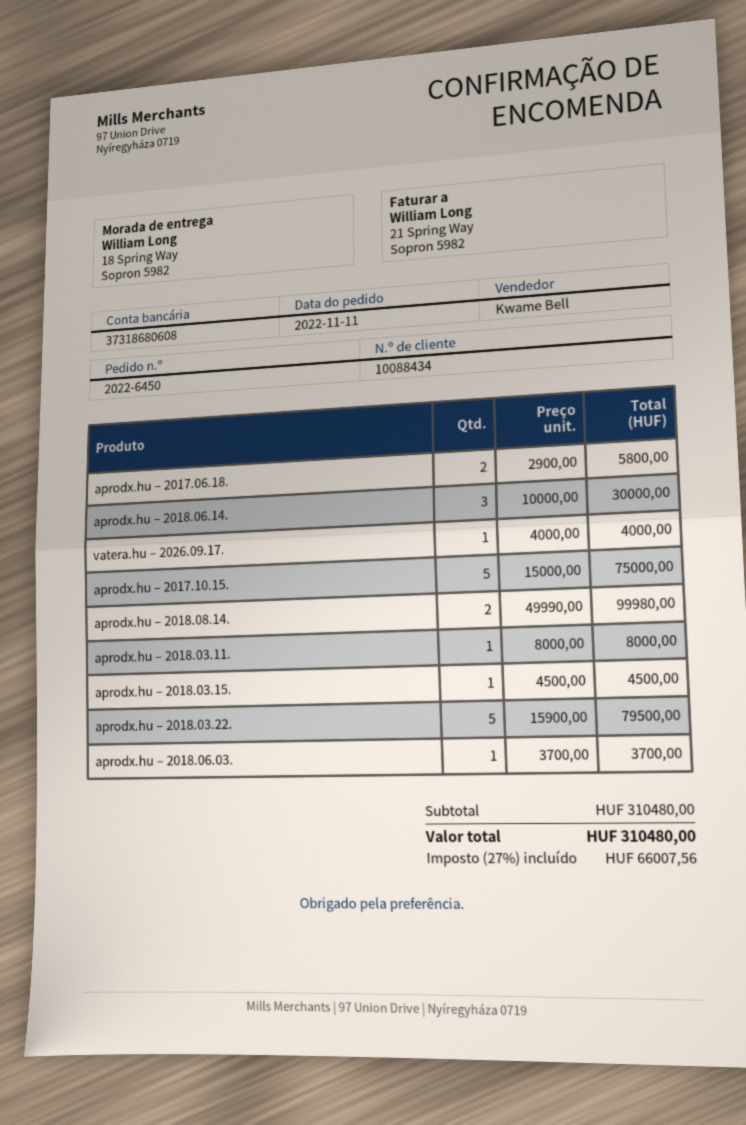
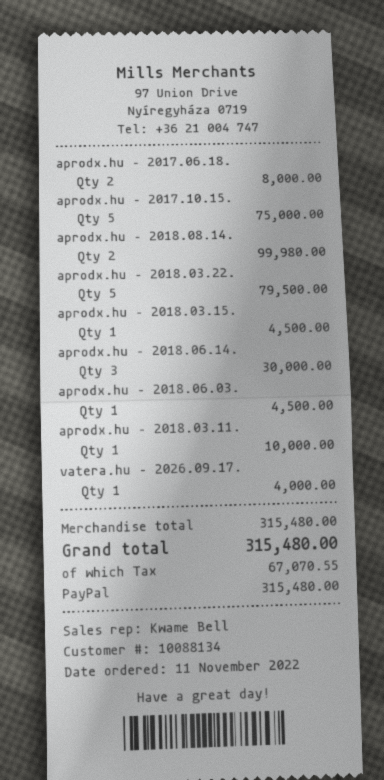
customer number: 10088434 -> 10088134
aprodx.hu – 2017.06.18.: 2 for 5800.00 -> 2 for 8000.00
aprodx.hu – 2018.03.11.: 1 for 8000.00 -> 1 for 10000.00
aprodx.hu – 2018.06.03.: 1 for 3700.00 -> 1 for 4500.00
subtotal: 310480.00 -> 315480.00
tax: 66007.56 -> 67070.55
total: 310480.00 -> 315480.00

